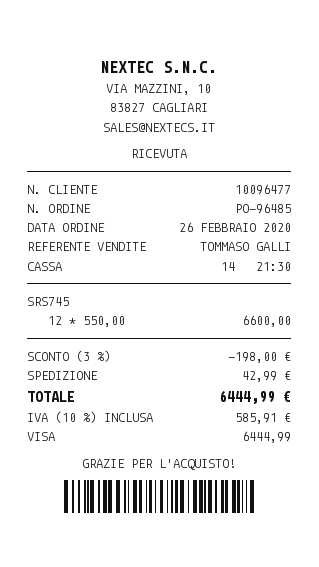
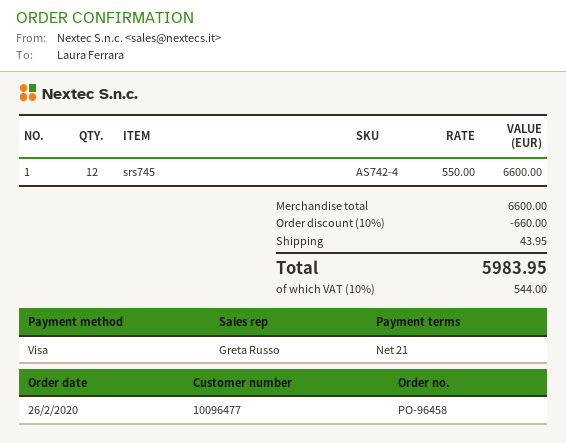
order number: PO-96485 -> PO-96458
sales rep: TOMMASO GALLI -> Greta Russo
discount: 3% = 198.00 -> 10% = 660.00
shipping: 42.99 -> 43.95
tax: 10% = 585.91 -> 10% = 544.00
total: 6444.99 -> 5983.95

